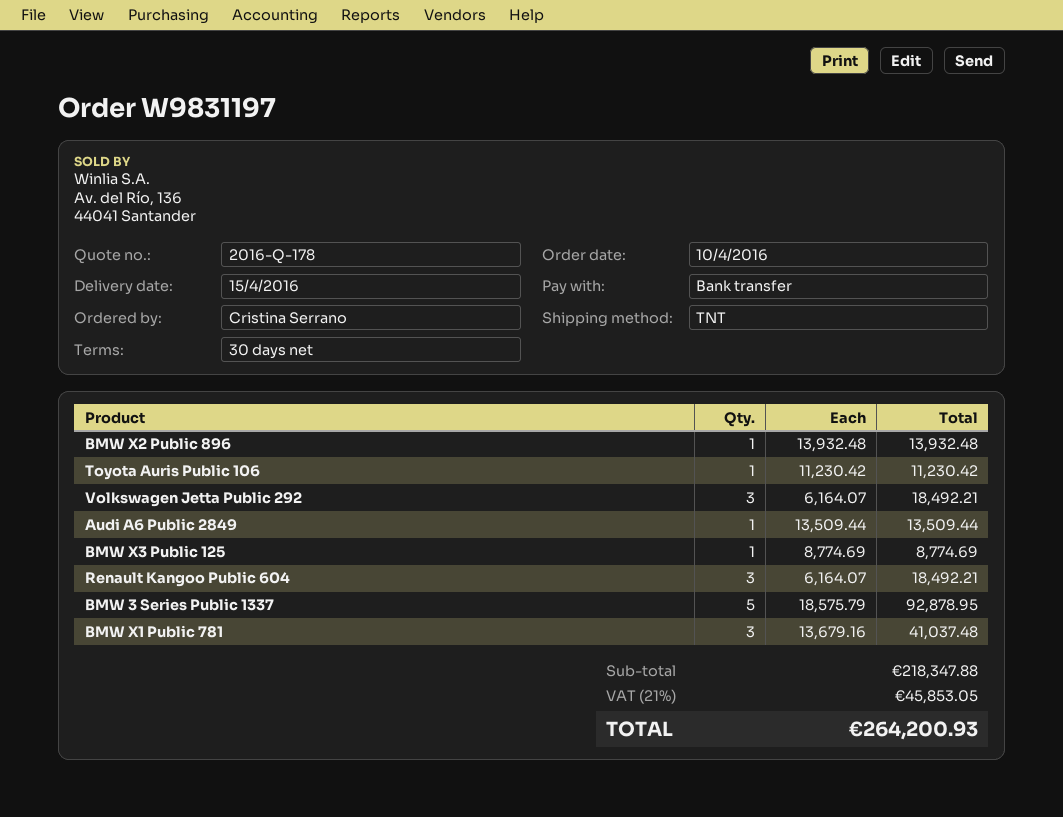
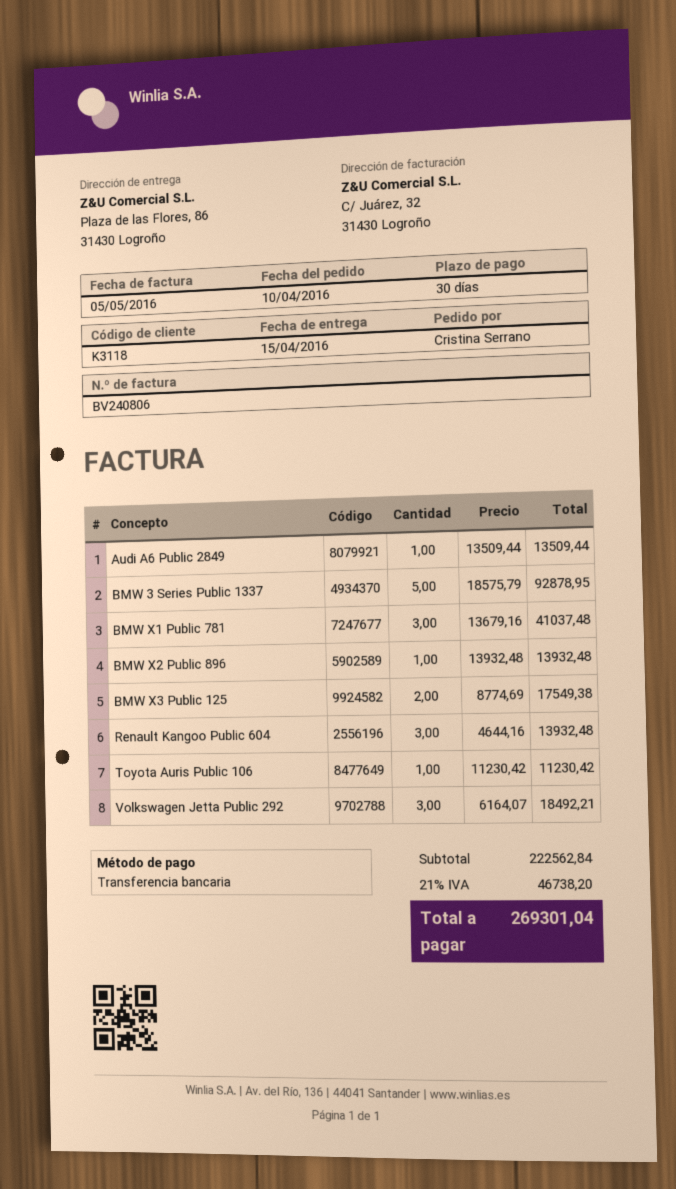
BMW X3 Public 125: 1 x 8774.69 = 8774.69 -> 2 x 8774.69 = 17549.38
Renault Kangoo Public 604: 3 x 6164.07 = 18492.21 -> 3 x 4644.16 = 13932.48
subtotal: 218347.88 -> 222562.84
tax: 21% = 45853.05 -> 21% = 46738.20
total: 264200.93 -> 269301.04

